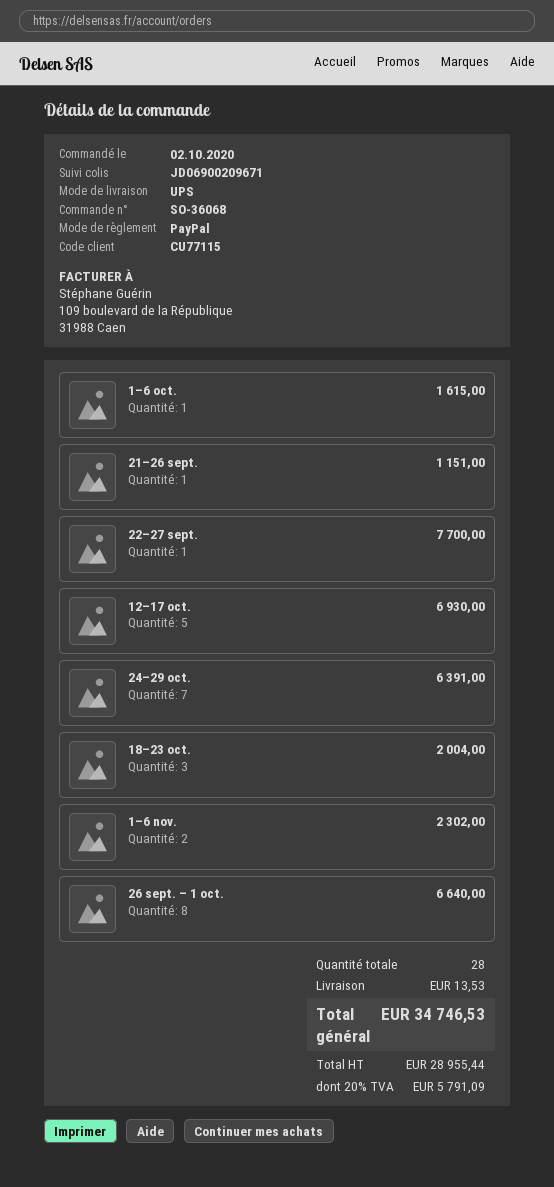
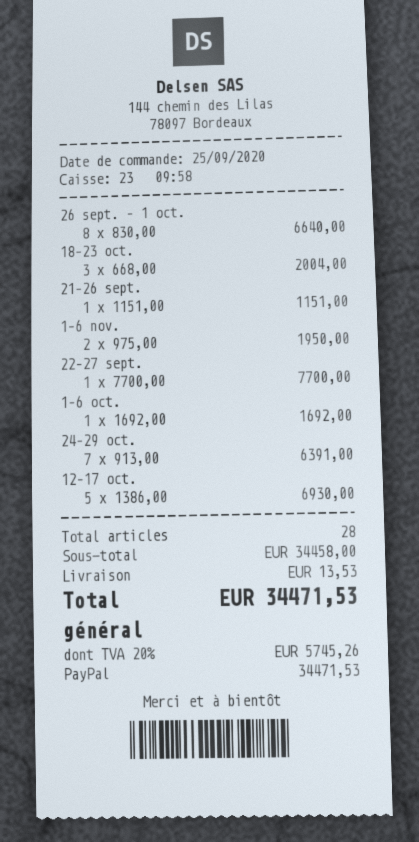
order date: 2020-10-02 -> 2020-09-25
1–6 oct.: 1 for 1615.00 -> 1 for 1692.00
1–6 nov.: 2 for 2302.00 -> 2 for 1950.00
tax: 20% = 5791.09 -> 20% = 5745.26
total: 34746.53 -> 34471.53

